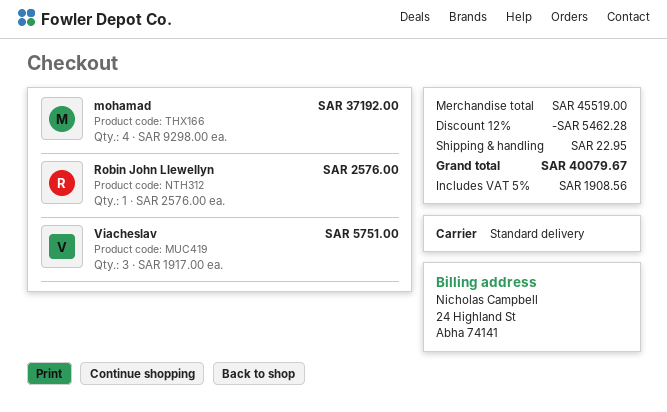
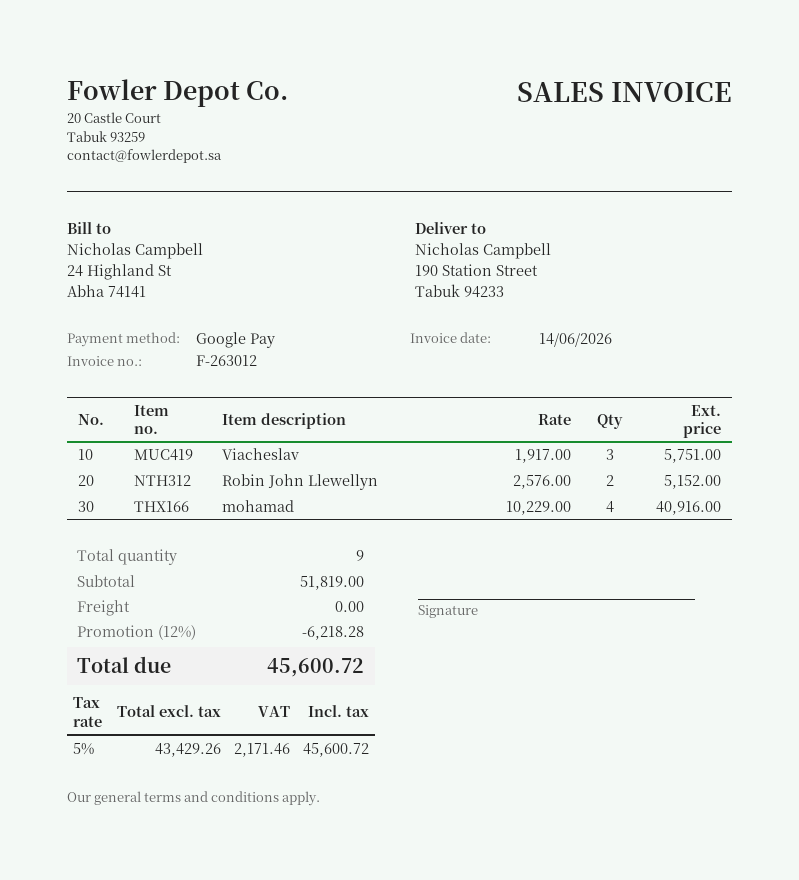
mohamad: 4 x 9298.00 = 37192.00 -> 4 x 10229.00 = 40916.00
Robin John Llewellyn: 1 x 2576.00 = 2576.00 -> 2 x 2576.00 = 5152.00
subtotal: 45519.00 -> 51819.00
discount: 12% = 5462.28 -> 12% = 6218.28
shipping: 22.95 -> 0.00
tax: 5% = 1908.56 -> 5% = 2171.46
total: 40079.67 -> 45600.72

